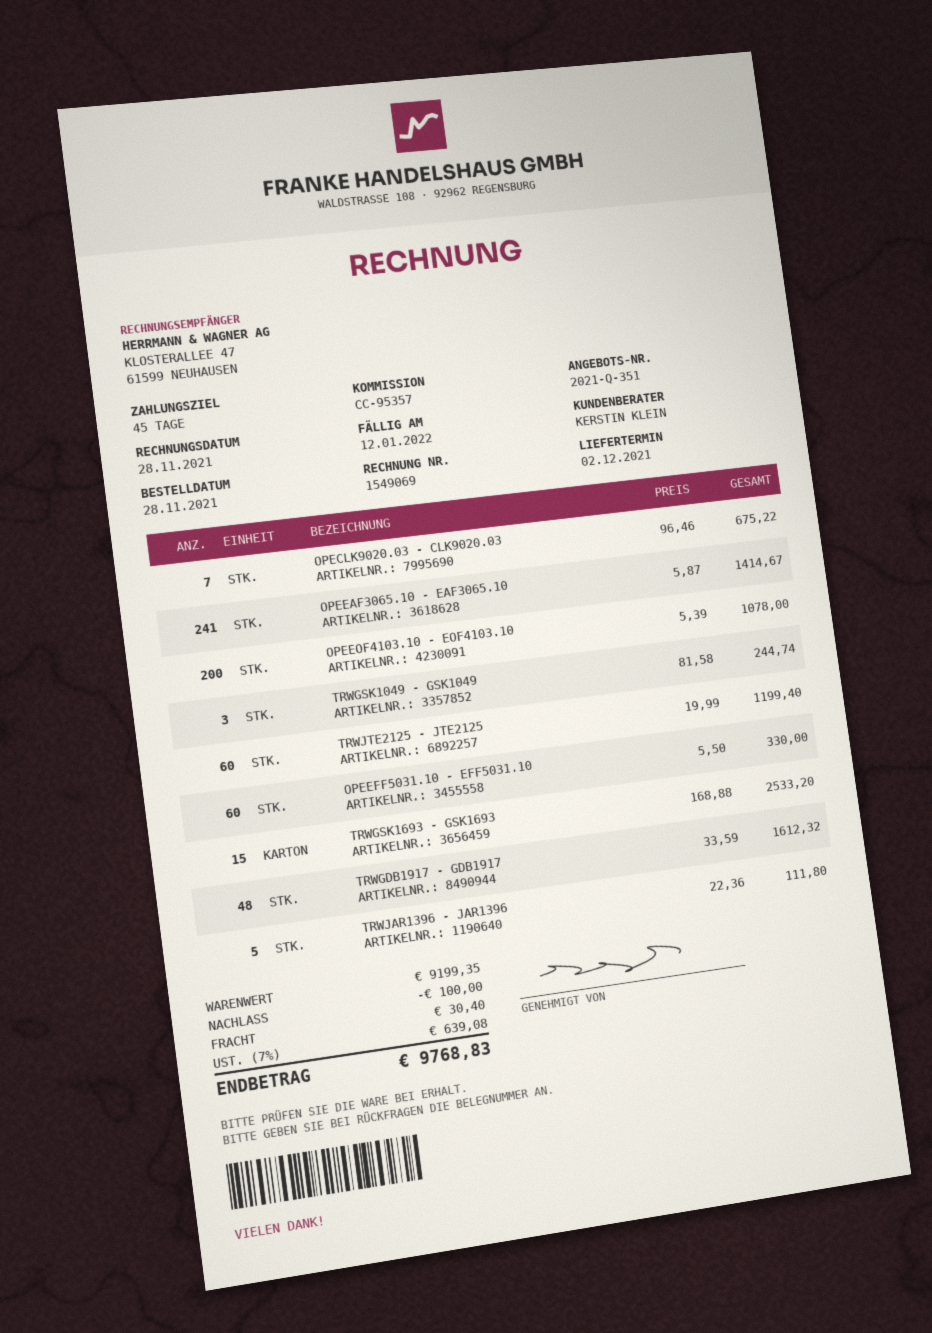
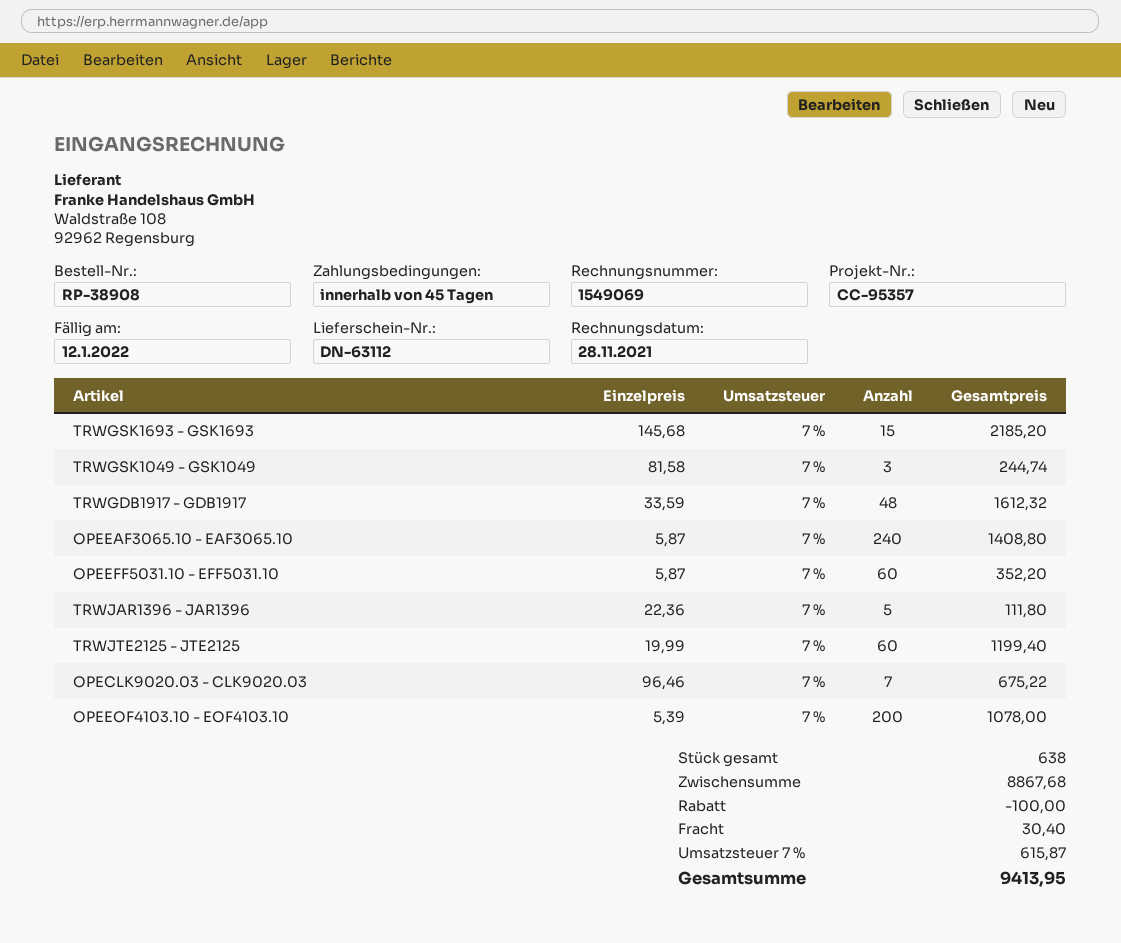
OPEEAF3065.10 - EAF3065.10: 241 x 5.87 = 1414.67 -> 240 x 5.87 = 1408.80
OPEEFF5031.10 - EFF5031.10: 60 x 5.50 = 330.00 -> 60 x 5.87 = 352.20
TRWGSK1693 - GSK1693: 15 x 168.88 = 2533.20 -> 15 x 145.68 = 2185.20
subtotal: 9199.35 -> 8867.68
tax: 7% = 639.08 -> 7% = 615.87
total: 9768.83 -> 9413.95

